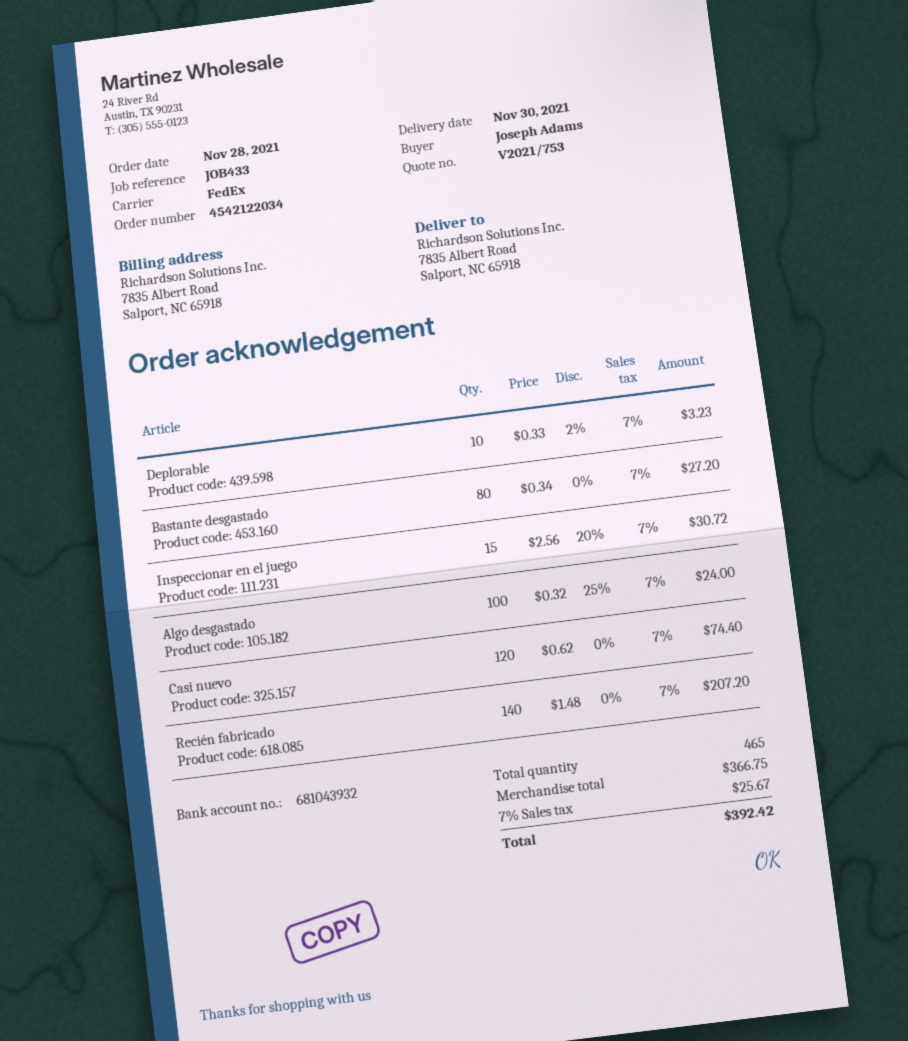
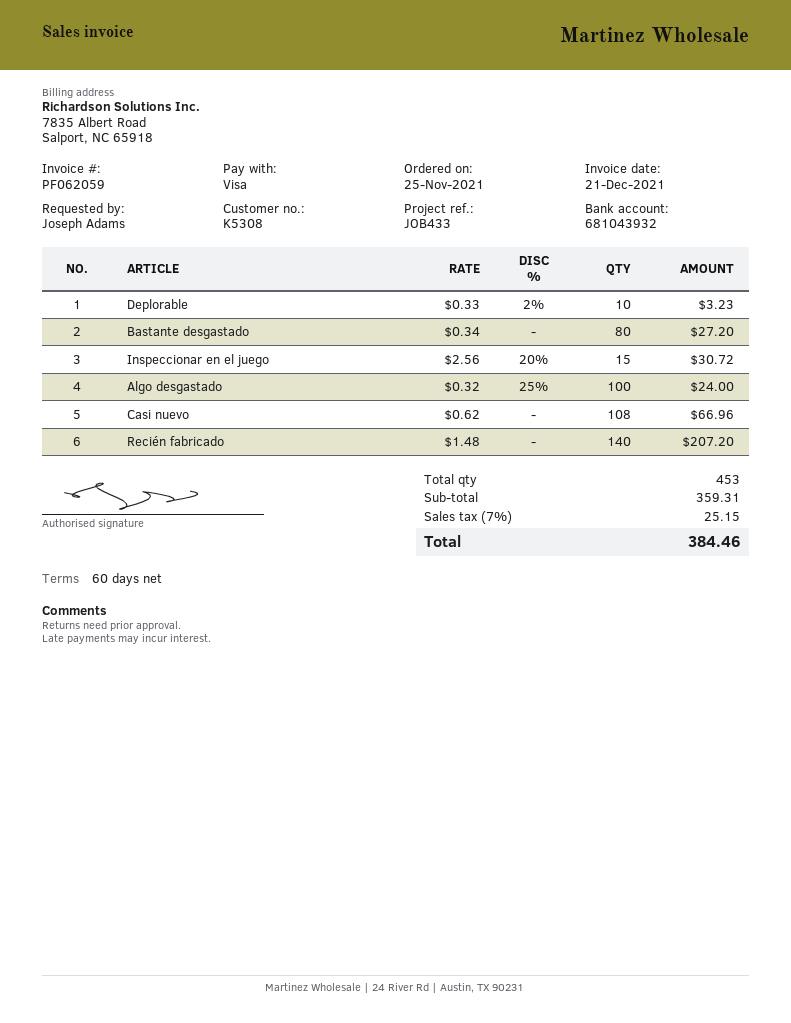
order date: 2021-11-28 -> 2021-11-25
Casi nuevo: 120 x 0.62 = 74.40 -> 108 x 0.62 = 66.96
total quantity: 465 -> 453
subtotal: 366.75 -> 359.31
tax: 7% = 25.67 -> 7% = 25.15
total: 392.42 -> 384.46

